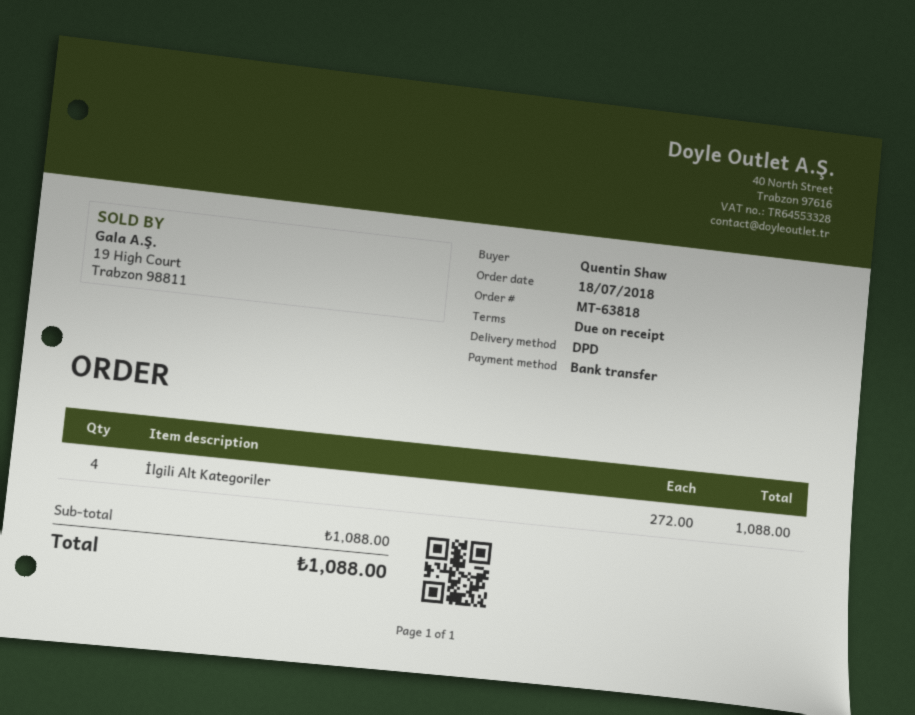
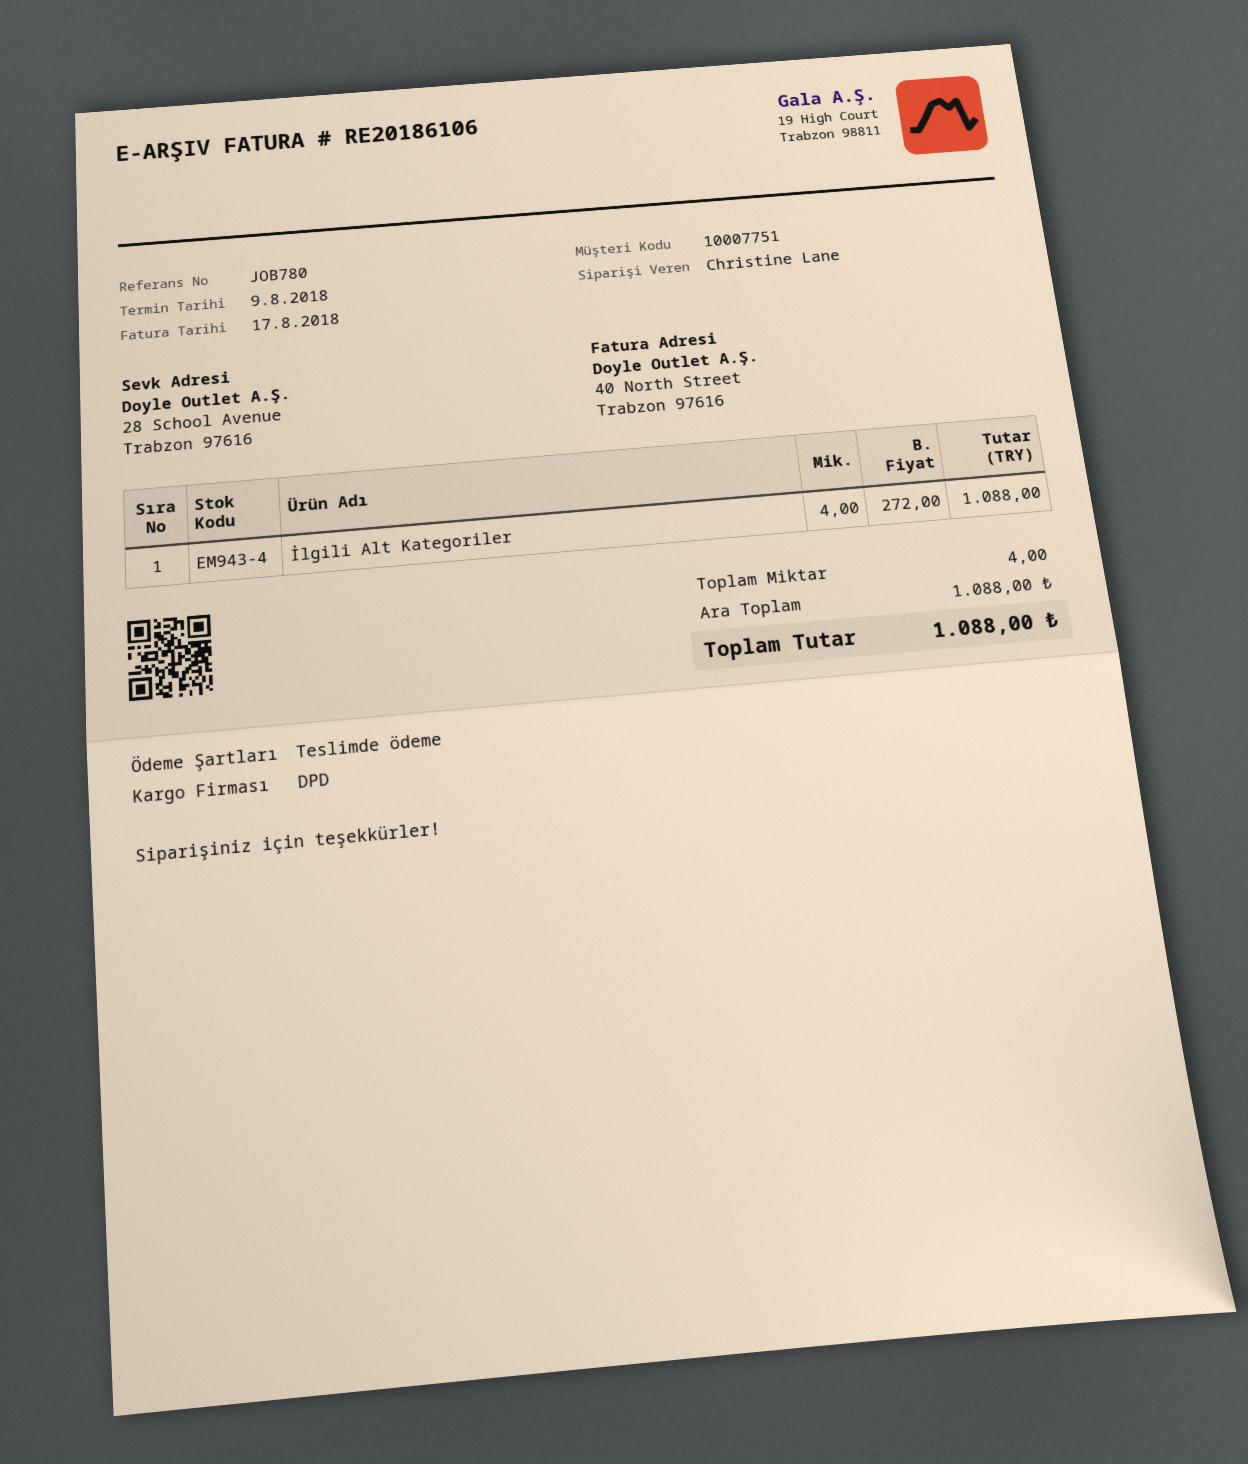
ordered by: Quentin Shaw -> Christine Lane

